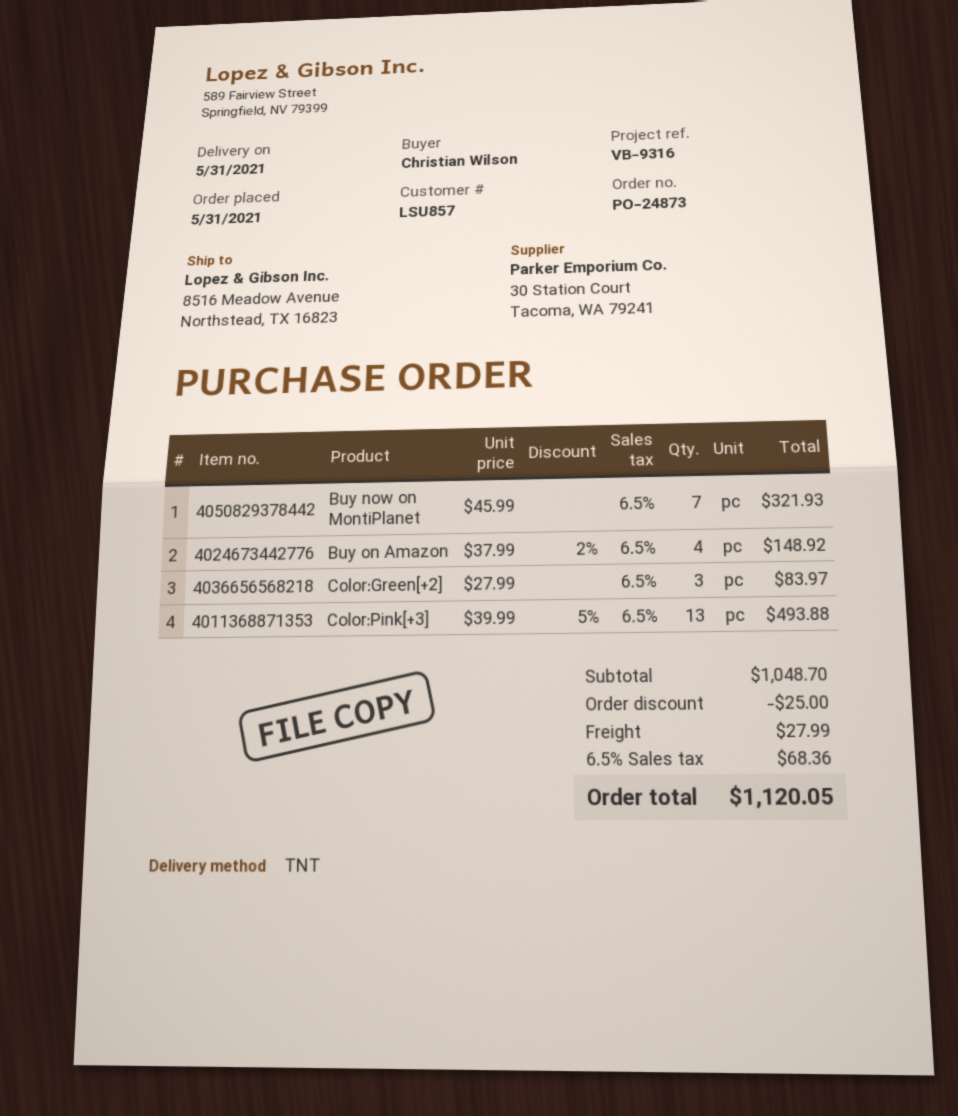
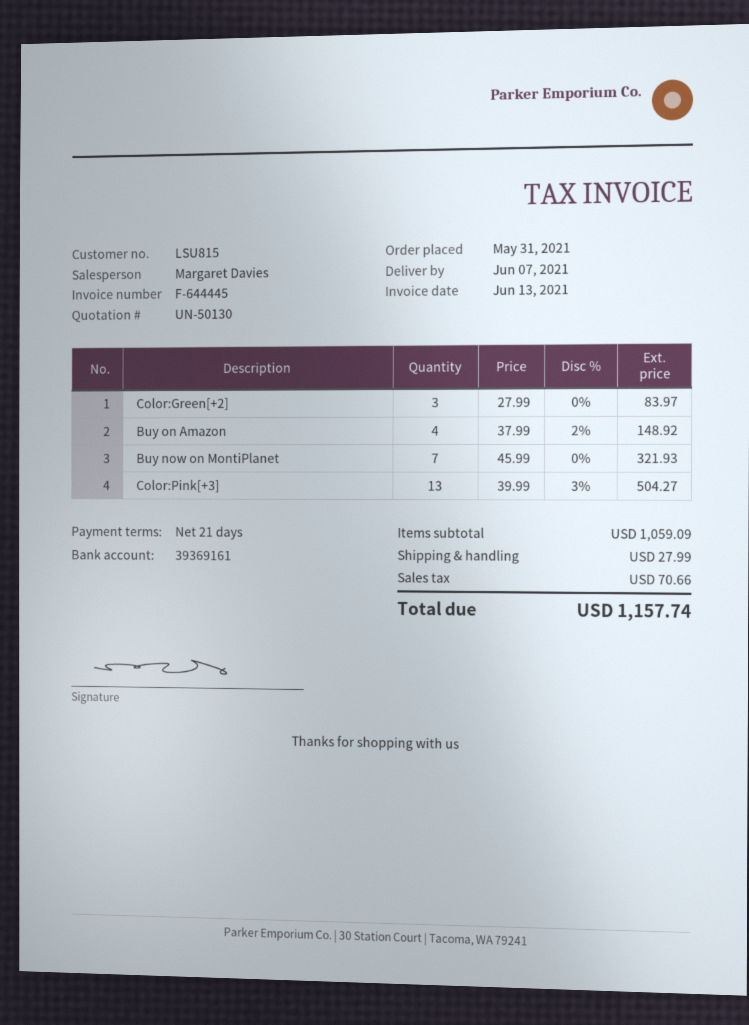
delivery date: 2021-05-31 -> 2021-06-07
customer number: LSU857 -> LSU815
Color:Pink[+3]: 13 x 39.99 - 5% = 493.88 -> 13 x 39.99 - 3% = 504.27
subtotal: 1048.70 -> 1059.09
discount: 25.00 -> none
tax: 68.36 -> 70.66
total: 1120.05 -> 1157.74

